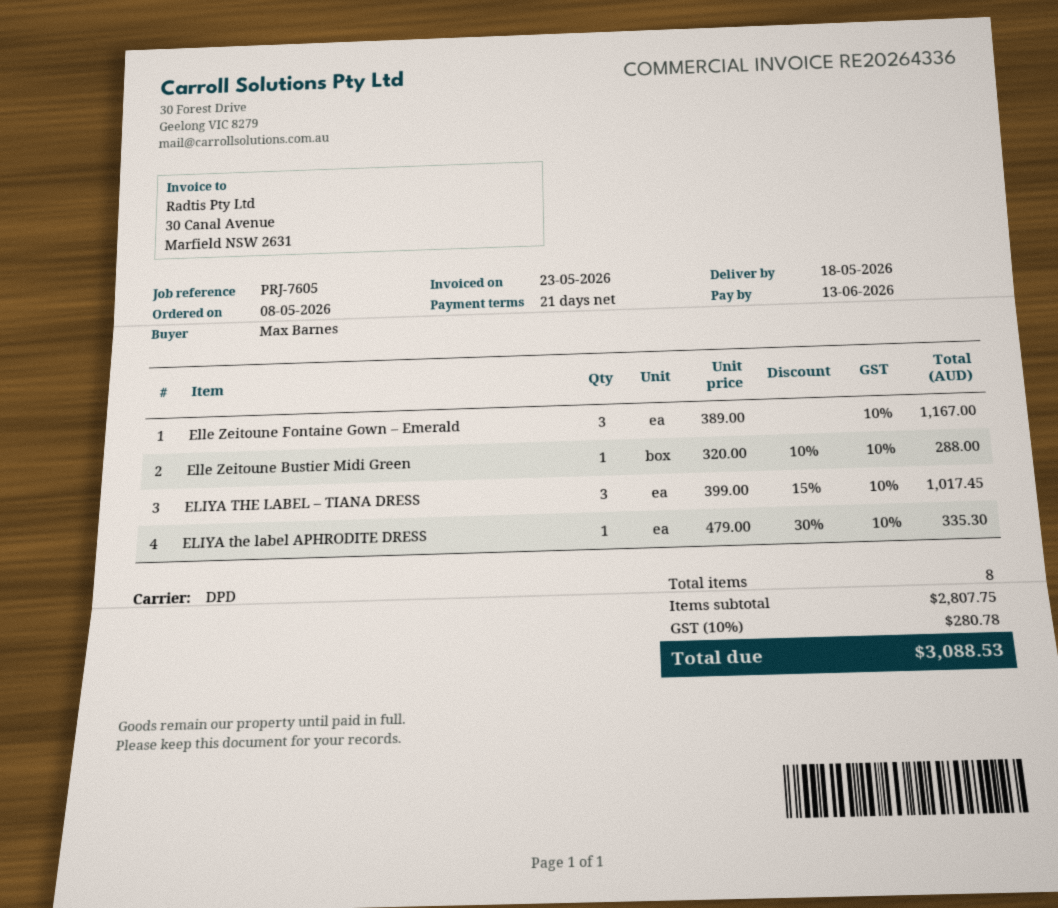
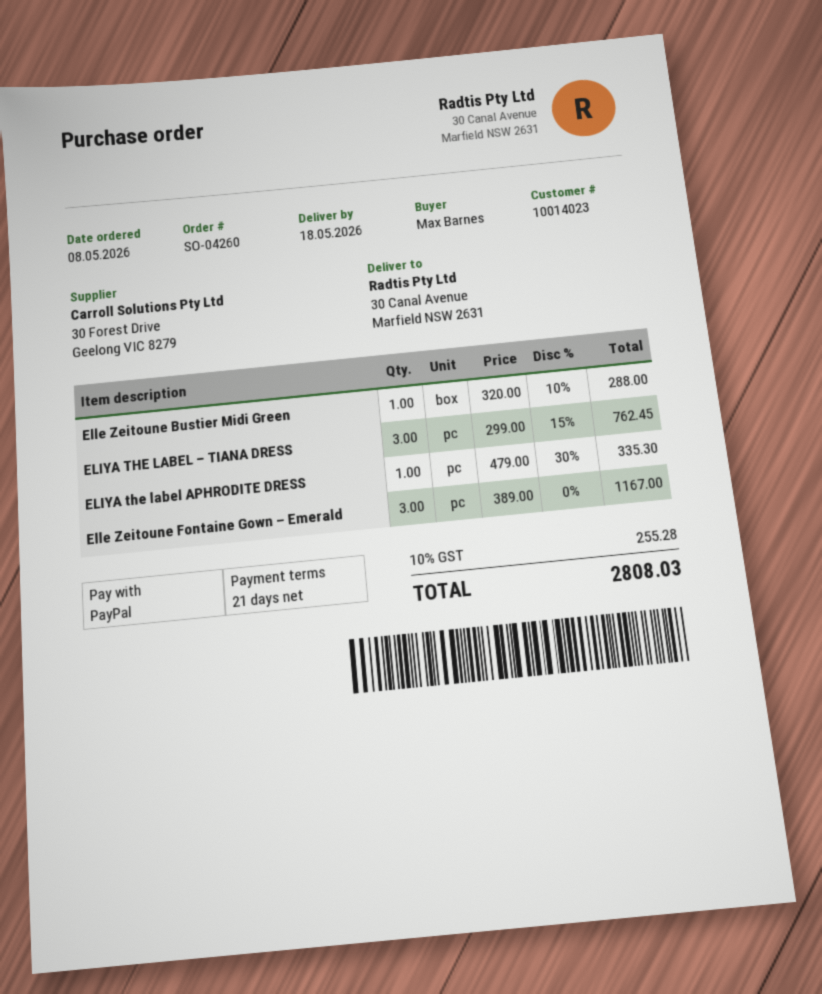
ELIYA THE LABEL – TIANA DRESS: 3 x 399.00 - 15% = 1017.45 -> 3 x 299.00 - 15% = 762.45
tax: 10% = 280.78 -> 10% = 255.28
total: 3088.53 -> 2808.03

